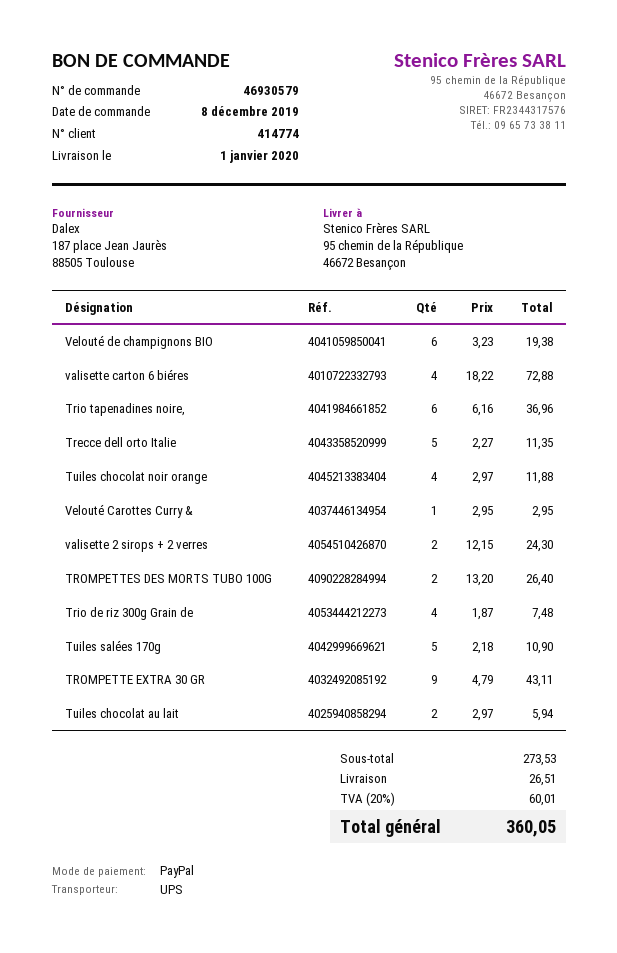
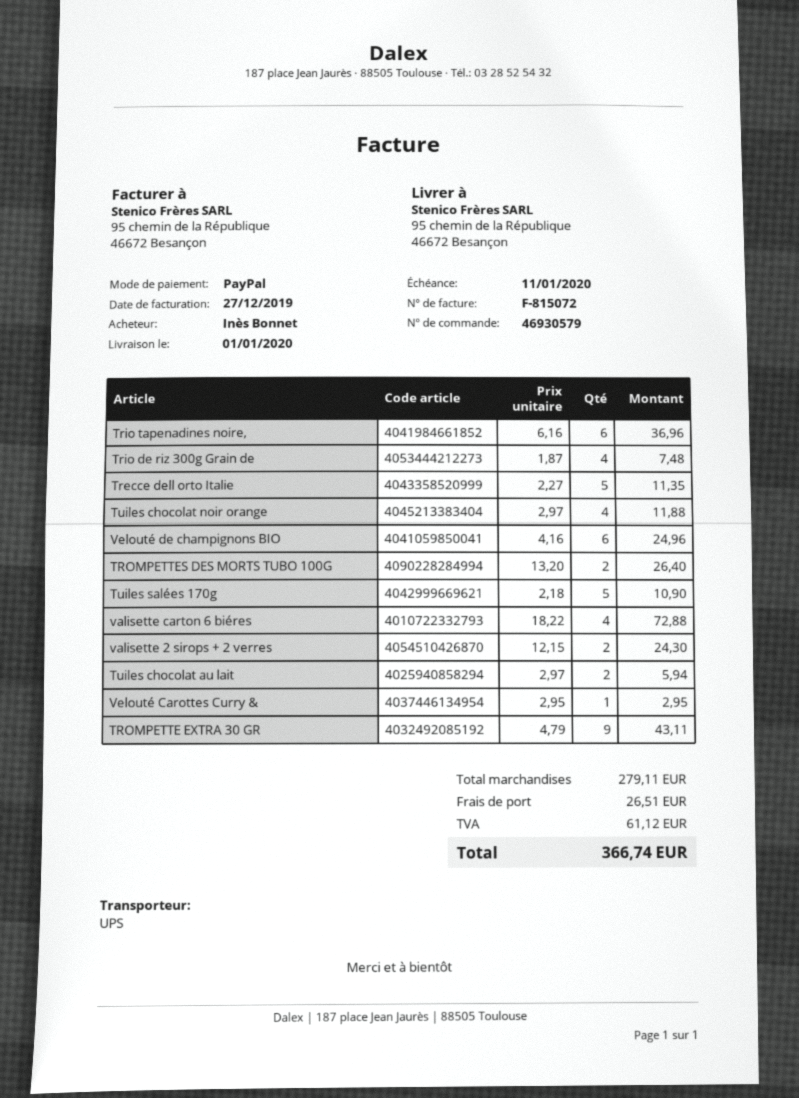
Velouté de champignons BIO: 6 x 3.23 = 19.38 -> 6 x 4.16 = 24.96
subtotal: 273.53 -> 279.11
tax: 60.01 -> 61.12
total: 360.05 -> 366.74

